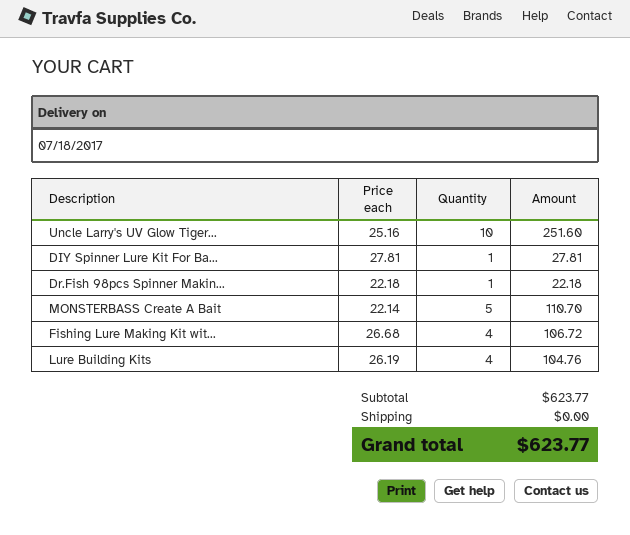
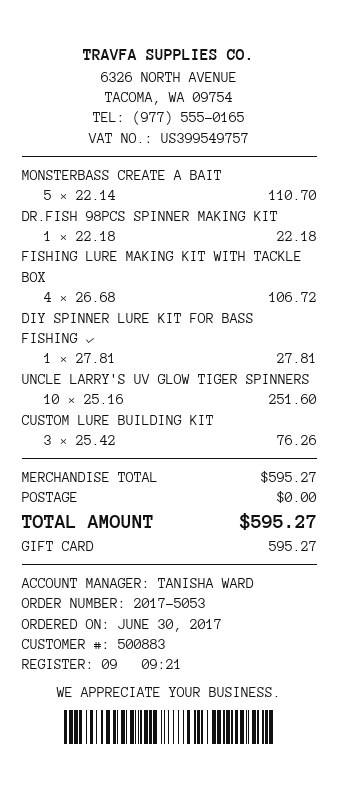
Lure Building Kits: 4 x 26.19 = 104.76 -> none
CUSTOM LURE BUILDING KIT: none -> 3 x 25.42 = 76.26
subtotal: 623.77 -> 595.27
total: 623.77 -> 595.27

